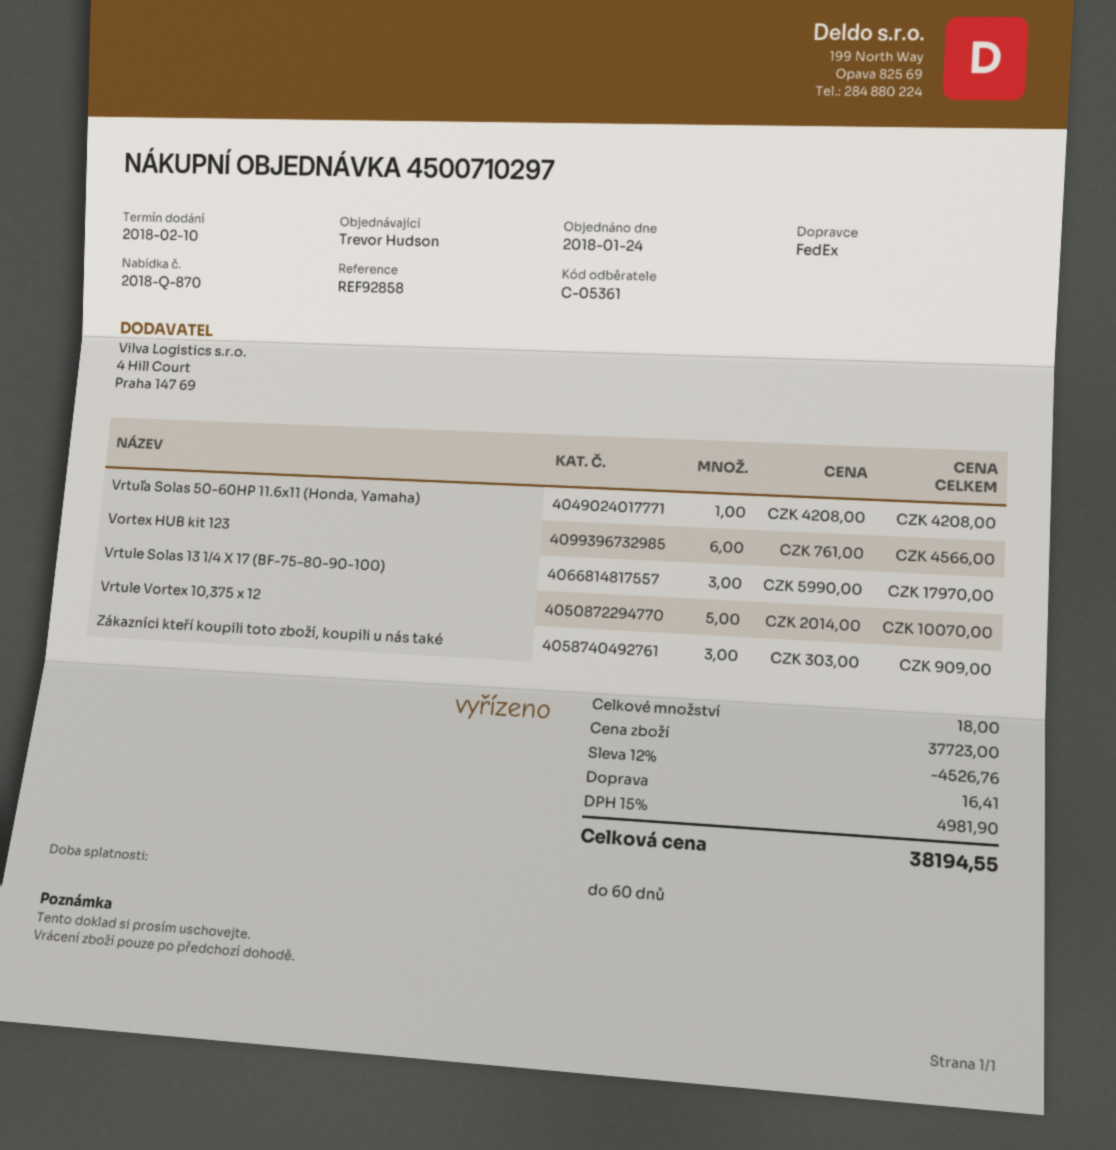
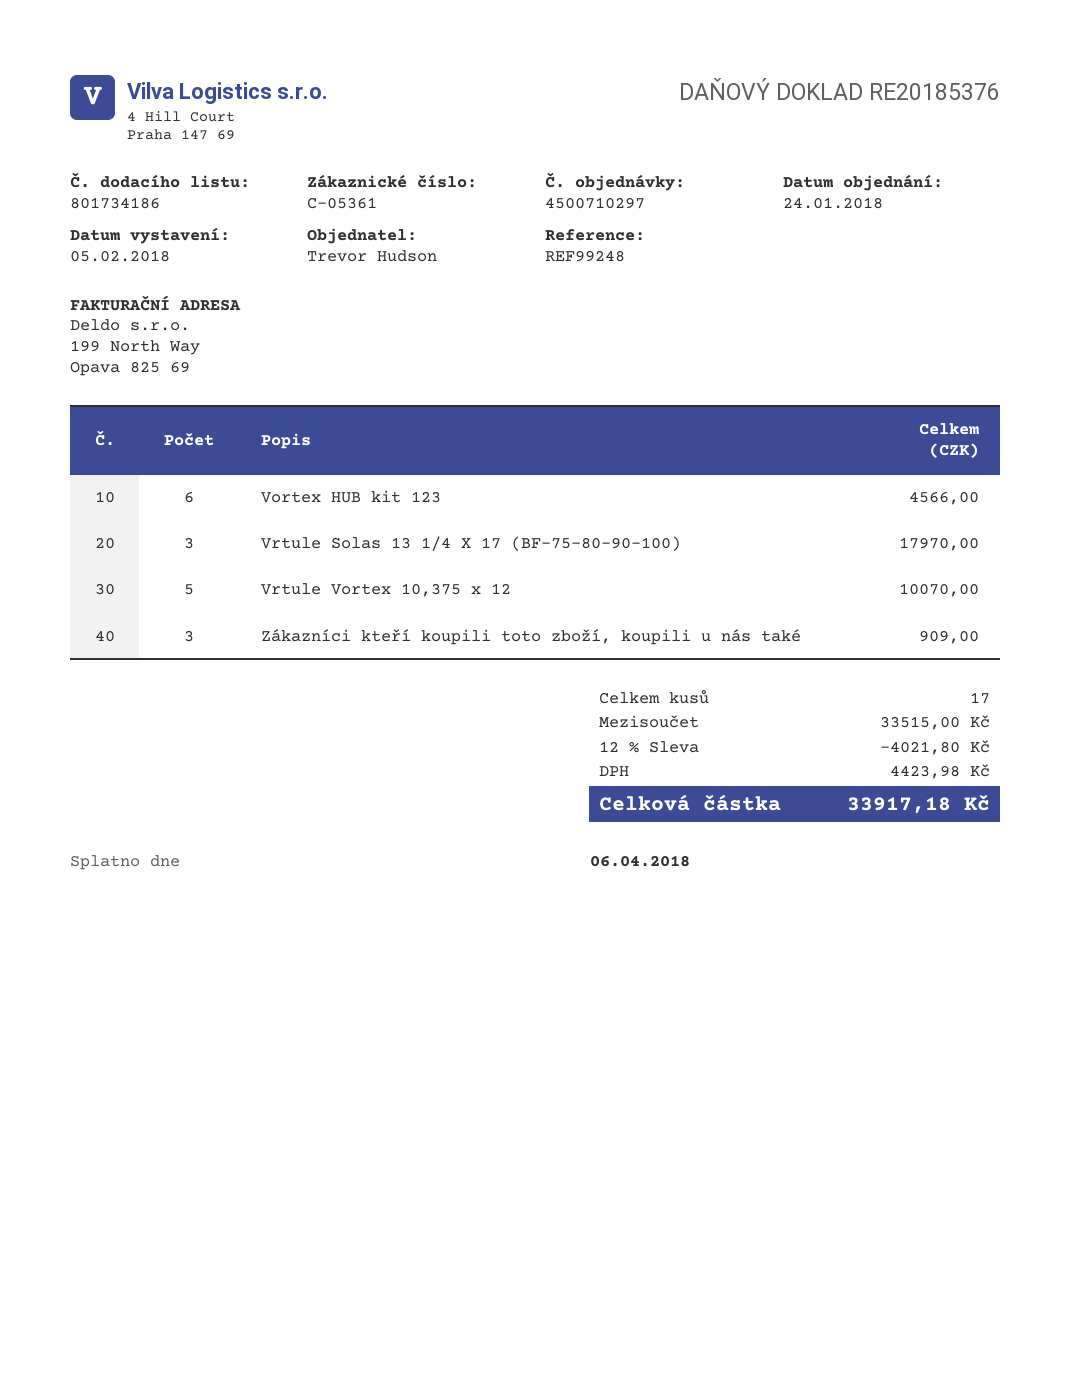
reference: REF92858 -> REF99248
Vrtuľa Solas 50-60HP 11.6x11 (Honda, Yamaha): 1 for 4208.00 -> none
total quantity: 18 -> 17
subtotal: 37723.00 -> 33515.00
discount: 12% = 4526.76 -> 12% = 4021.80
shipping: 16.41 -> none
tax: 4981.90 -> 4423.98
total: 38194.55 -> 33917.18

